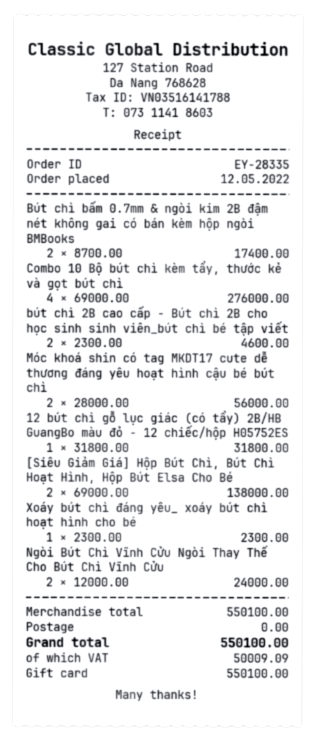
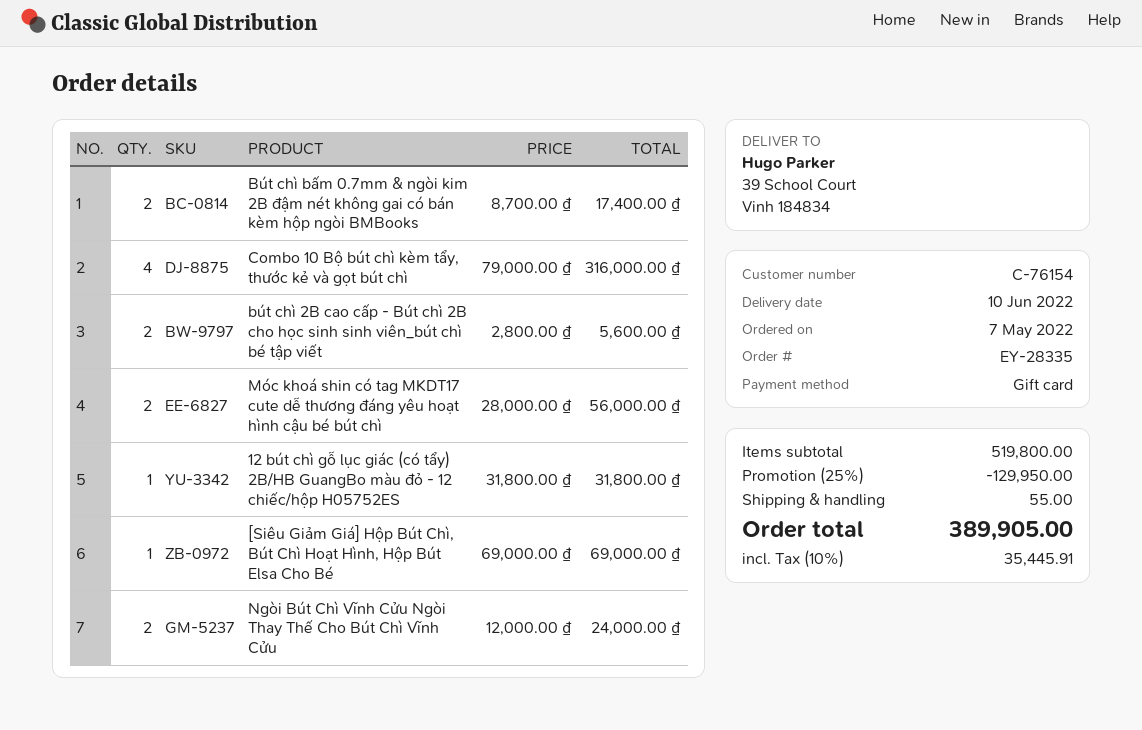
order date: 2022-05-12 -> 2022-05-07
Combo 10 Bộ bút chì kèm tẩy, thước kẻ và gọt bút chì: 4 x 69000.00 = 276000.00 -> 4 x 79000.00 = 316000.00
bút chì 2B cao cấp - Bút chì 2B cho học sinh sinh viên_bút chì bé tập viết: 2 x 2300.00 = 4600.00 -> 2 x 2800.00 = 5600.00
[Siêu Giảm Giá] Hộp Bút Chì, Bút Chì Hoạt Hình, Hộp Bút Elsa Cho Bé: 2 x 69000.00 = 138000.00 -> 1 x 69000.00 = 69000.00
Xoáy bút chì đáng yêu_ xoáy bút chì hoạt hình cho bé: 1 x 2300.00 = 2300.00 -> none
subtotal: 550100.00 -> 519800.00
discount: none -> 25% = 129950.00
shipping: 0.00 -> 55.00
tax: 50009.09 -> 35445.91
total: 550100.00 -> 389905.00

